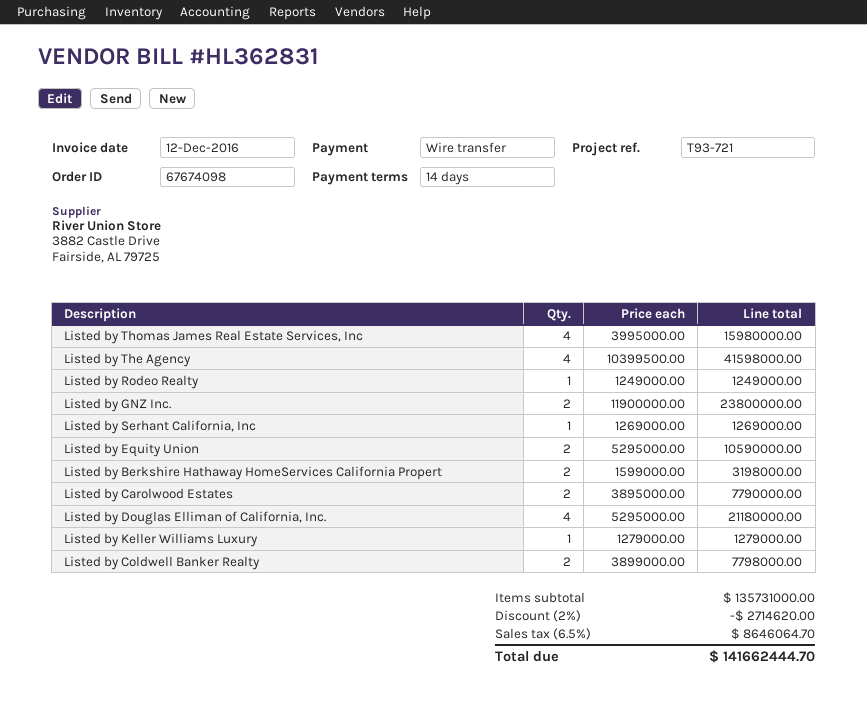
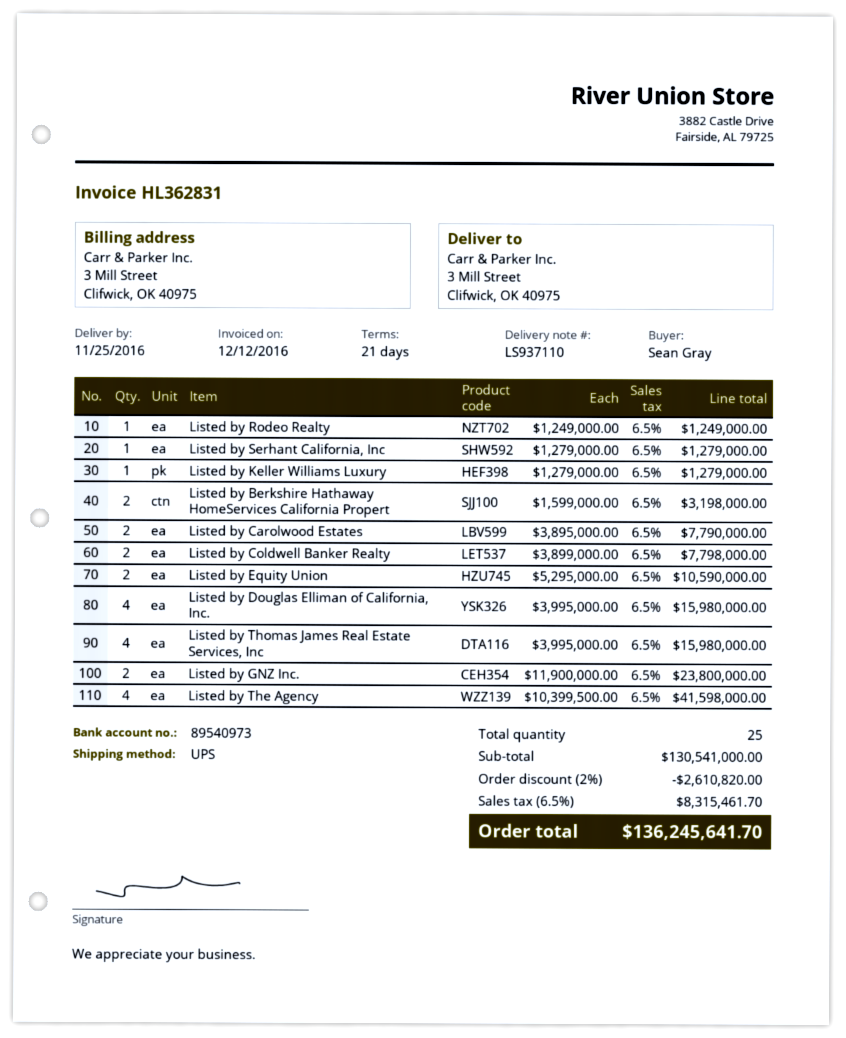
payment terms: 14 days -> 21 days
Listed by Serhant California, Inc: 1 x 1269000.00 = 1269000.00 -> 1 x 1279000.00 = 1279000.00
Listed by Douglas Elliman of California, Inc.: 4 x 5295000.00 = 21180000.00 -> 4 x 3995000.00 = 15980000.00
subtotal: 135731000.00 -> 130541000.00
discount: 2% = 2714620.00 -> 2% = 2610820.00
tax: 6.5% = 8646064.70 -> 6.5% = 8315461.70
total: 141662444.70 -> 136245641.70

